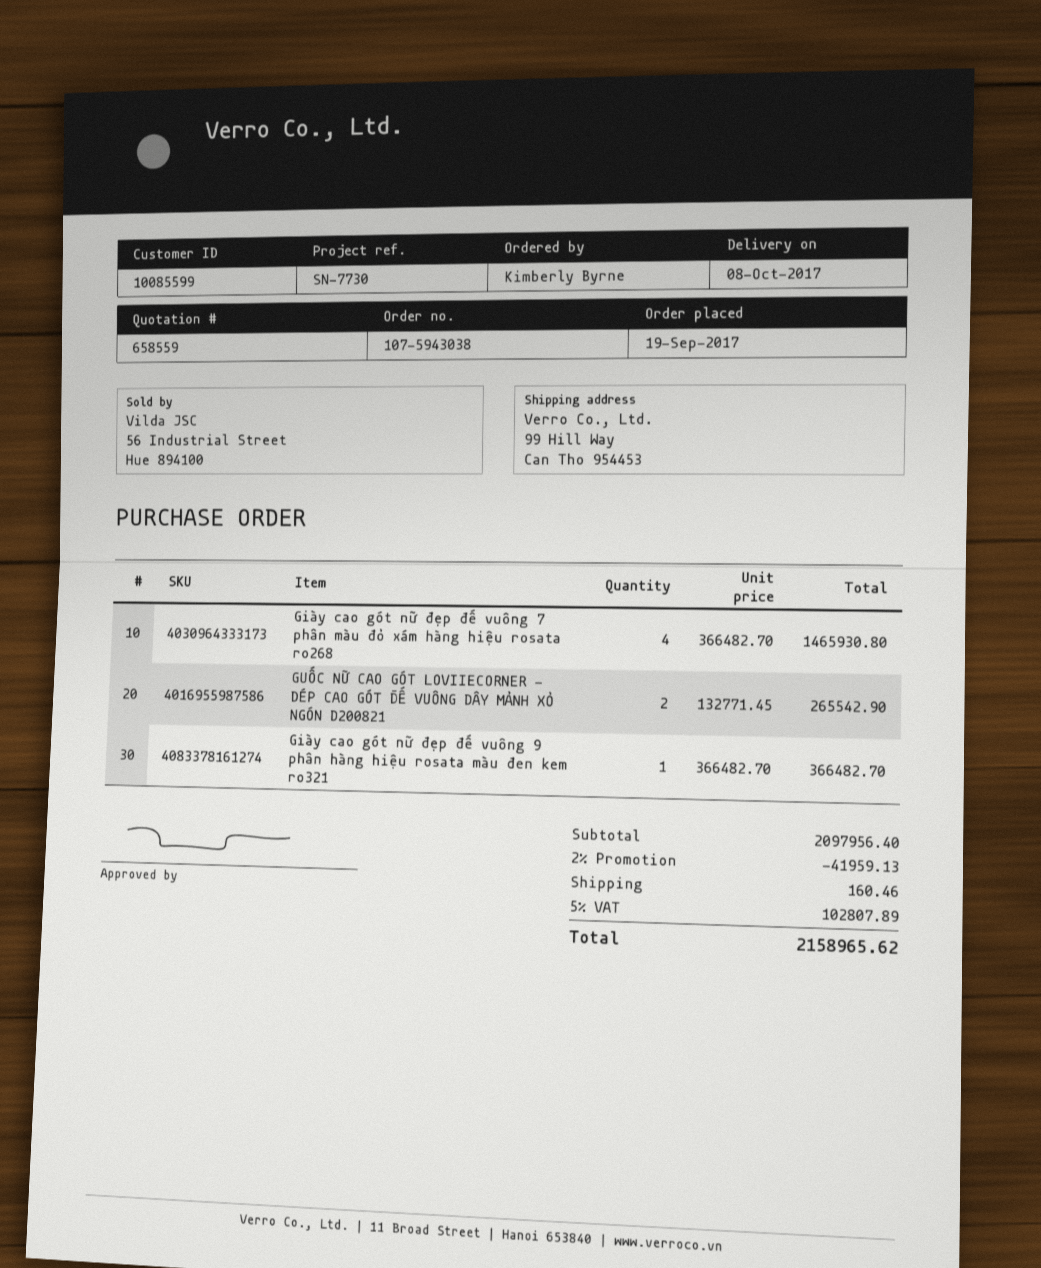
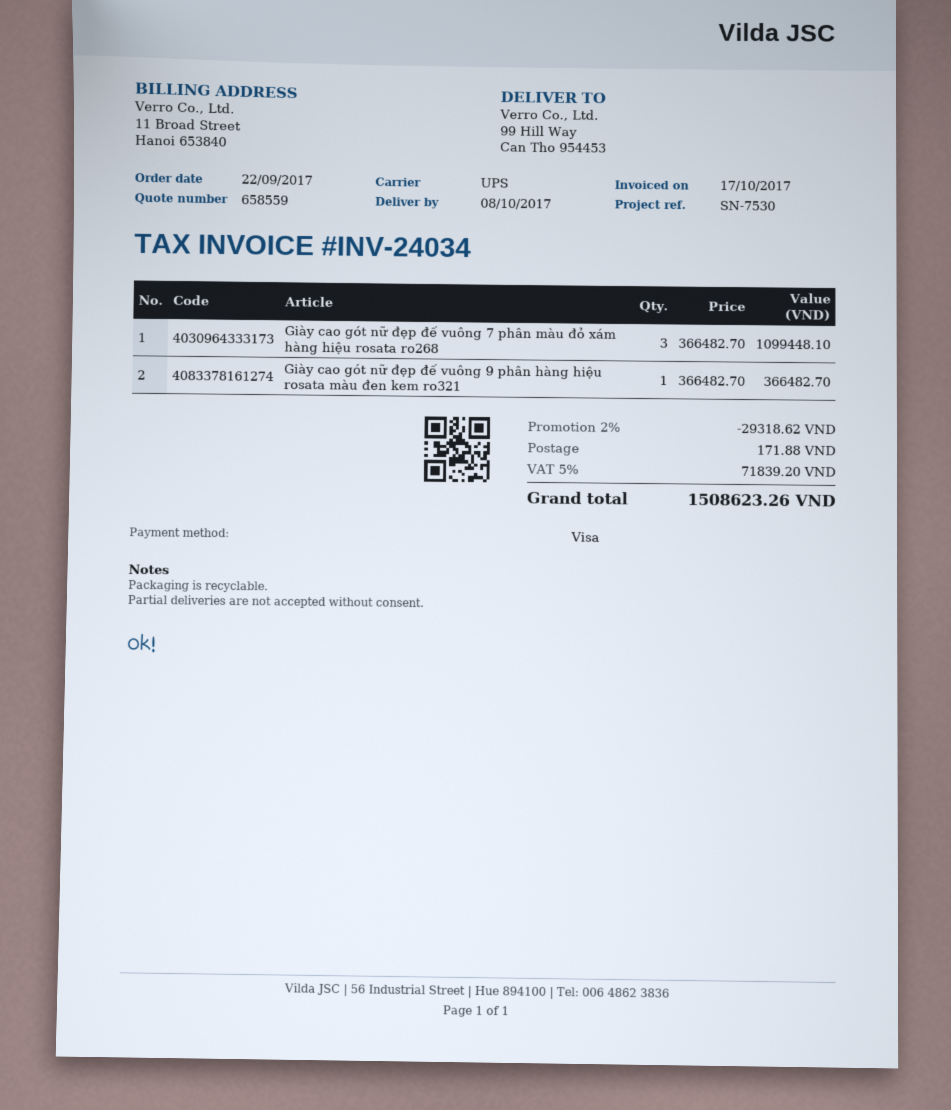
order date: 2017-09-19 -> 2017-09-22
reference: SN-7730 -> SN-7530
Giày cao gót nữ đẹp đế vuông 7 phân màu đỏ xám hàng hiệu rosata ro268: 4 x 366482.70 = 1465930.80 -> 3 x 366482.70 = 1099448.10
GUỐC NỮ CAO GÓT LOVIIECORNER - DÉP CAO GÓT ĐẾ VUÔNG DÂY MẢNH XỎ NGÓN D200821: 2 x 132771.45 = 265542.90 -> none
discount: 2% = 41959.13 -> 2% = 29318.62
shipping: 160.46 -> 171.88
tax: 5% = 102807.89 -> 5% = 71839.20
total: 2158965.62 -> 1508623.26

